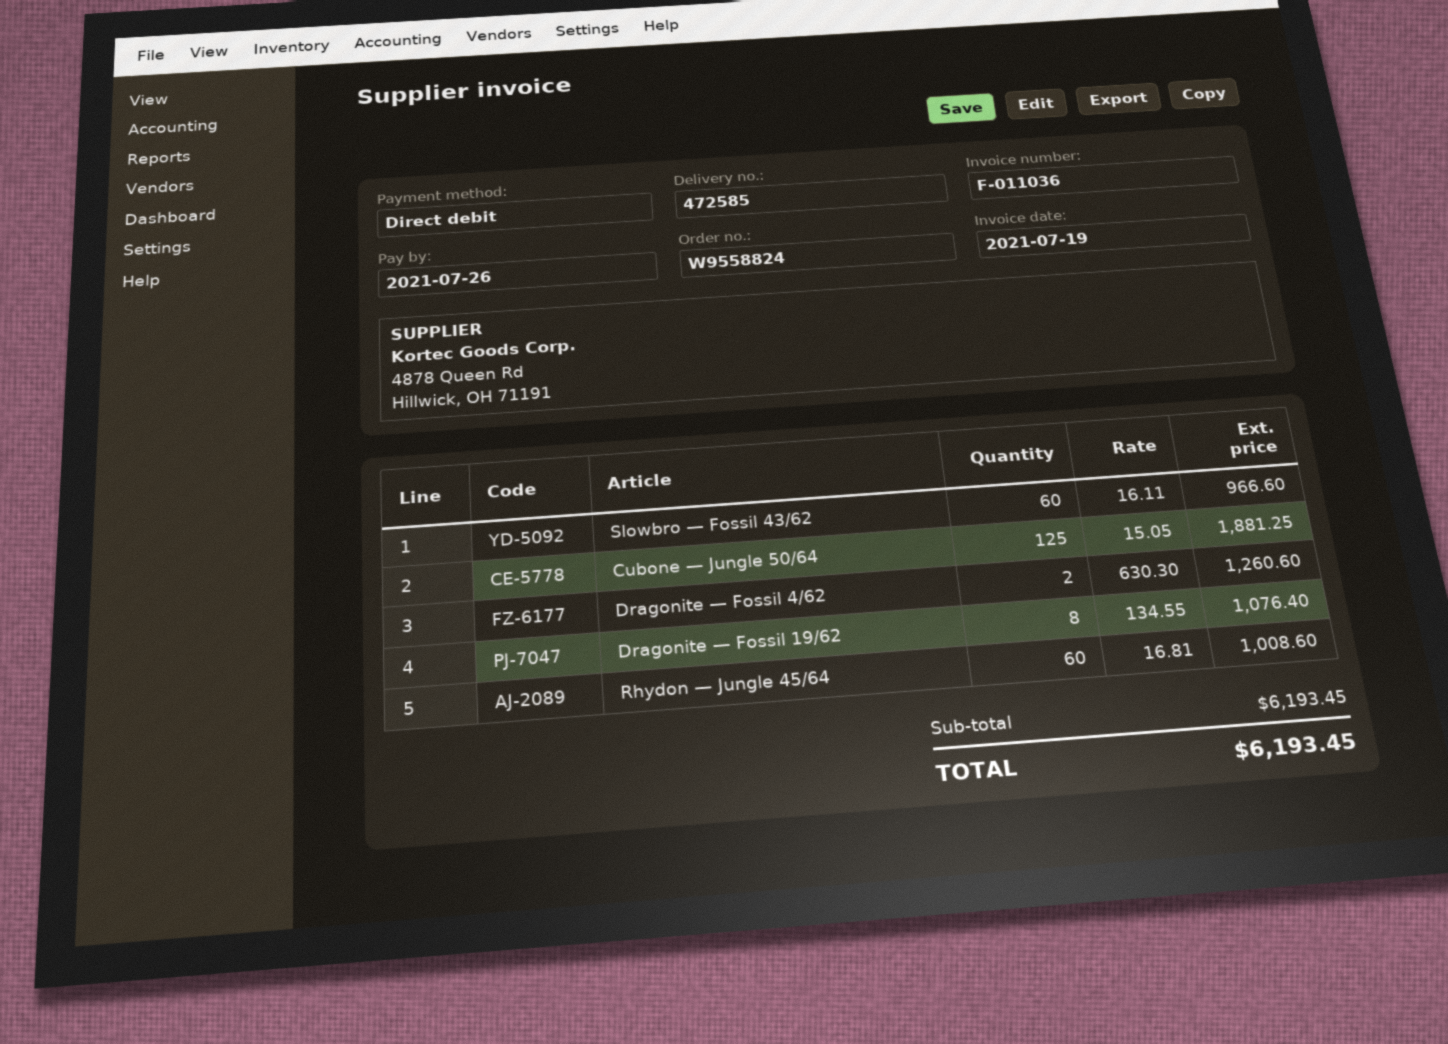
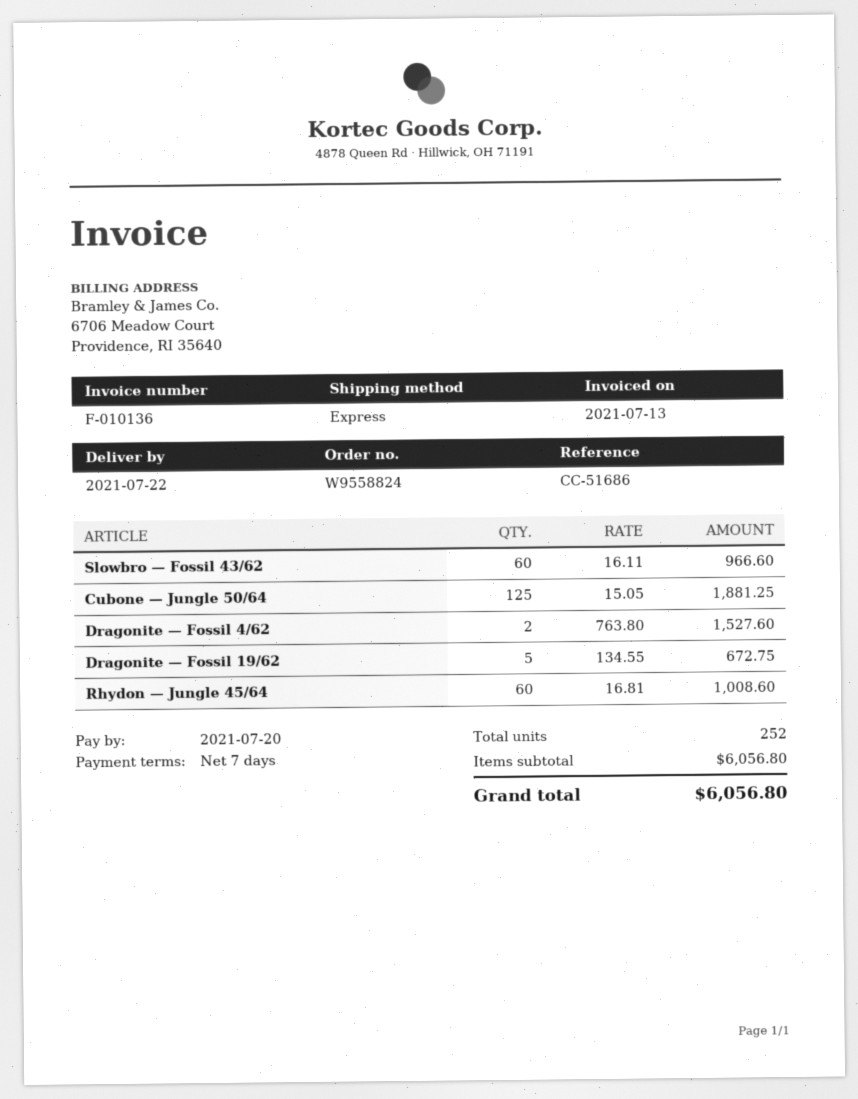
invoice number: F-011036 -> F-010136
invoice date: 2021-07-19 -> 2021-07-13
due date: 2021-07-26 -> 2021-07-20
Dragonite — Fossil 4/62: 2 x 630.30 = 1260.60 -> 2 x 763.80 = 1527.60
Dragonite — Fossil 19/62: 8 x 134.55 = 1076.40 -> 5 x 134.55 = 672.75
subtotal: 6193.45 -> 6056.80
total: 6193.45 -> 6056.80

